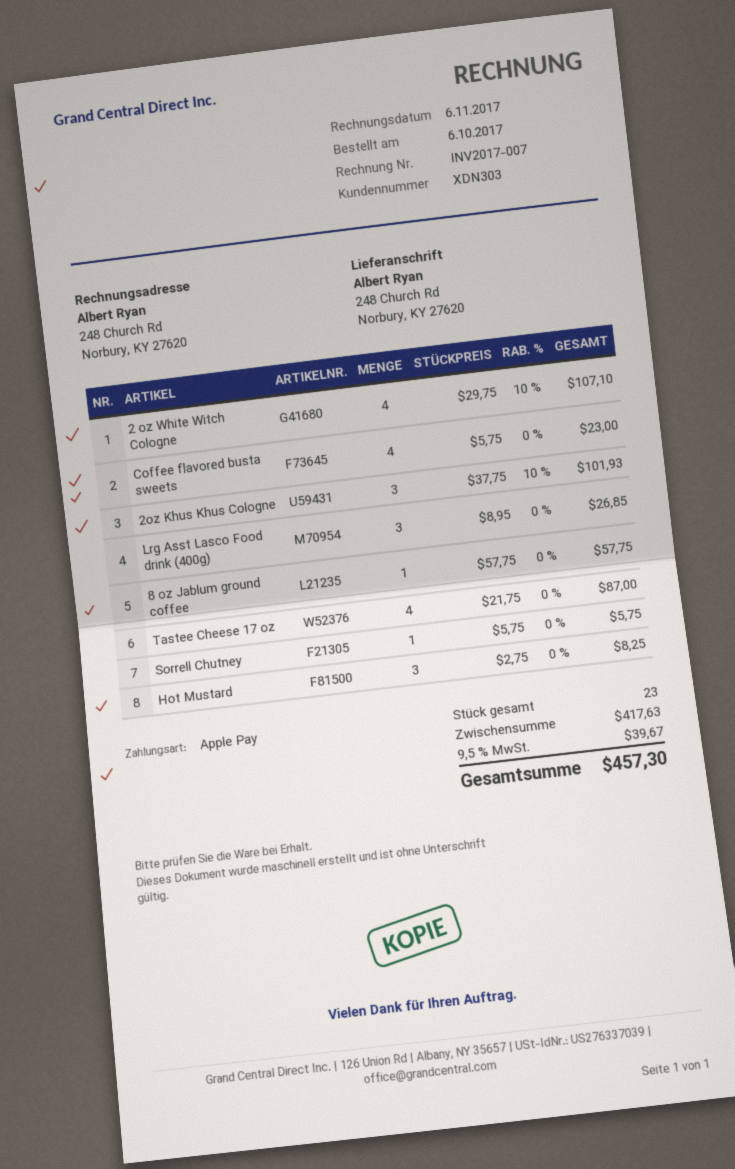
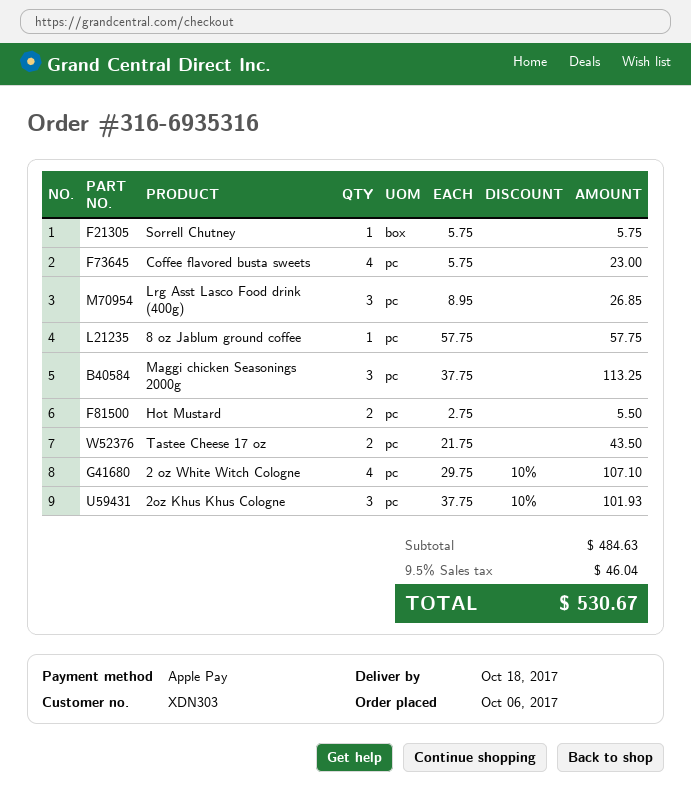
Tastee Cheese 17 oz: 4 x 21.75 = 87.00 -> 2 x 21.75 = 43.50
Hot Mustard: 3 x 2.75 = 8.25 -> 2 x 2.75 = 5.50
Maggi chicken Seasonings 2000g: none -> 3 x 37.75 = 113.25
subtotal: 417.63 -> 484.63
tax: 9.5% = 39.67 -> 9.5% = 46.04
total: 457.30 -> 530.67

